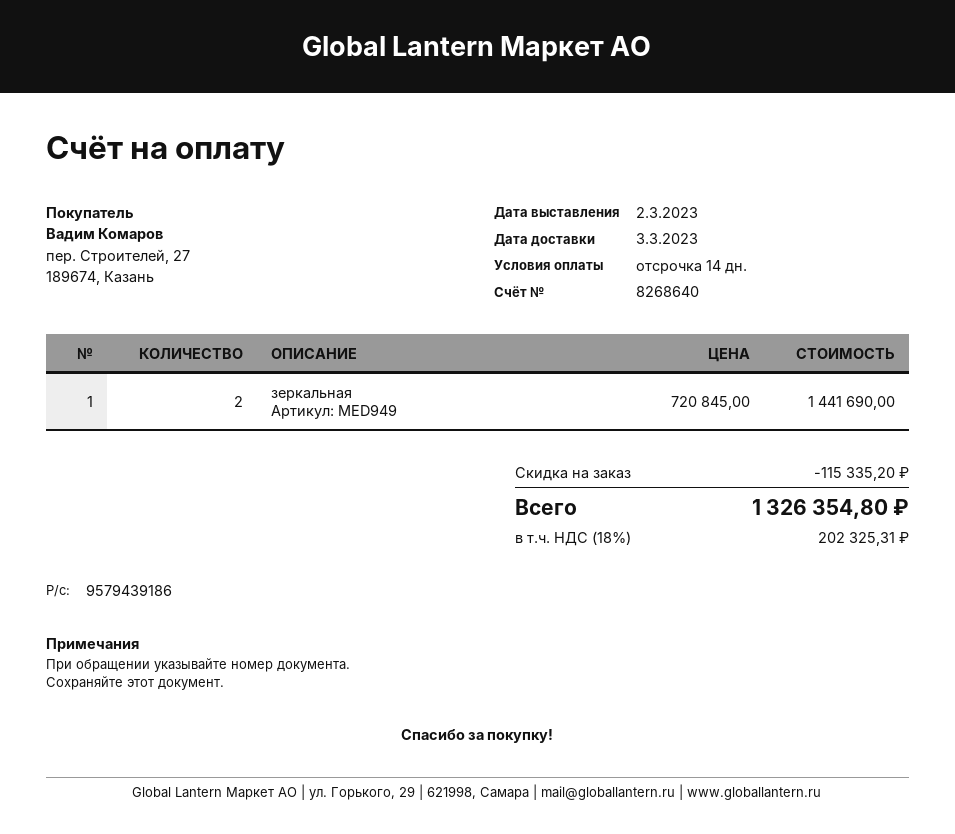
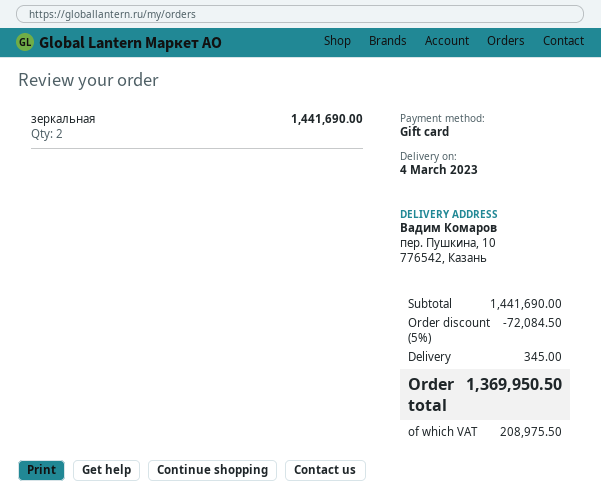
delivery date: 2023-03-03 -> 2023-03-04
discount: 115335.20 -> 72084.50
shipping: none -> 345.00
tax: 202325.31 -> 208975.50
total: 1326354.80 -> 1369950.50

